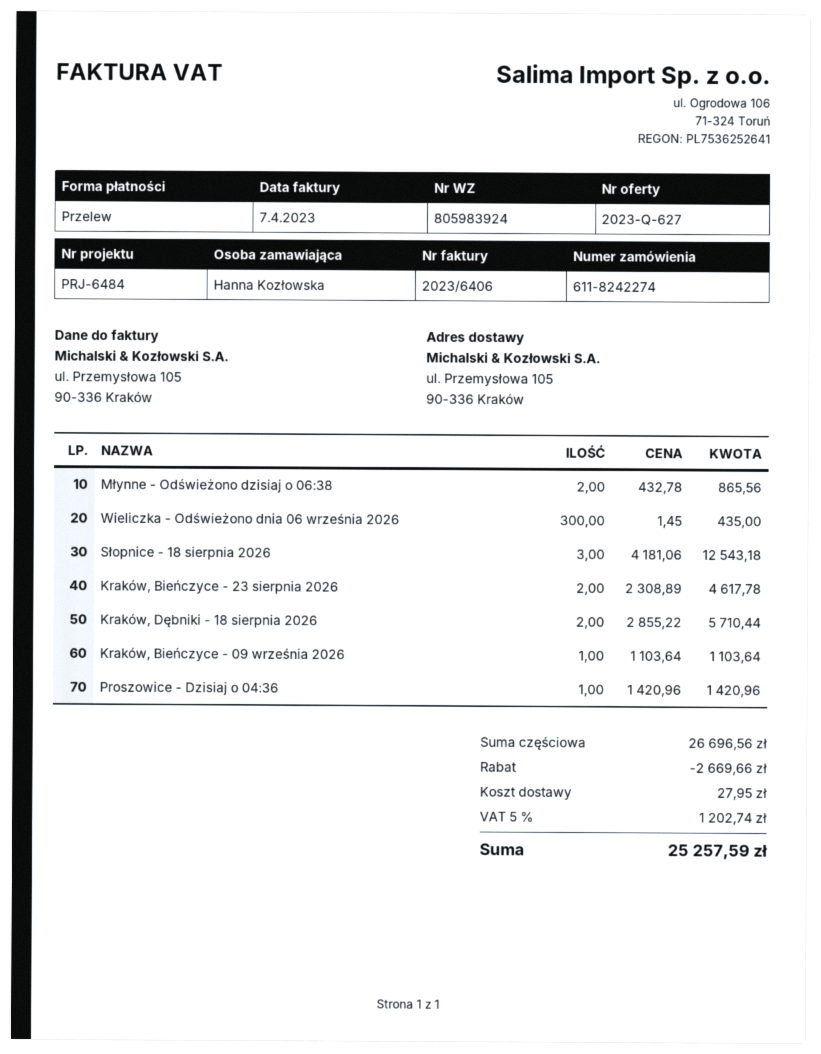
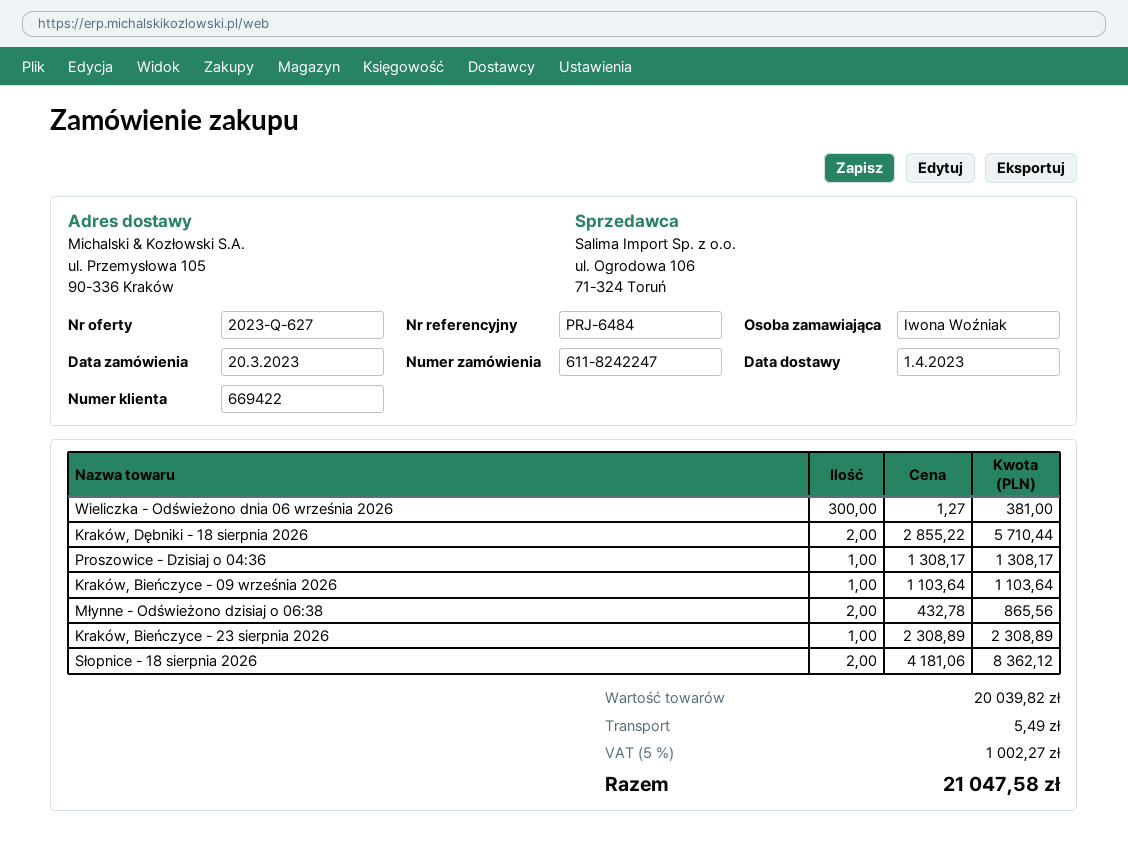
order number: 611-8242274 -> 611-8242247
ordered by: Hanna Kozłowska -> Iwona Woźniak
Wieliczka - Odświeżono dnia 06 września 2026: 300 x 1.45 = 435.00 -> 300 x 1.27 = 381.00
Słopnice - 18 sierpnia 2026: 3 x 4181.06 = 12543.18 -> 2 x 4181.06 = 8362.12
Kraków, Bieńczyce - 23 sierpnia 2026: 2 x 2308.89 = 4617.78 -> 1 x 2308.89 = 2308.89
Proszowice - Dzisiaj o 04:36: 1 x 1420.96 = 1420.96 -> 1 x 1308.17 = 1308.17
subtotal: 26696.56 -> 20039.82
discount: 2669.66 -> none
shipping: 27.95 -> 5.49
tax: 5% = 1202.74 -> 5% = 1002.27
total: 25257.59 -> 21047.58

